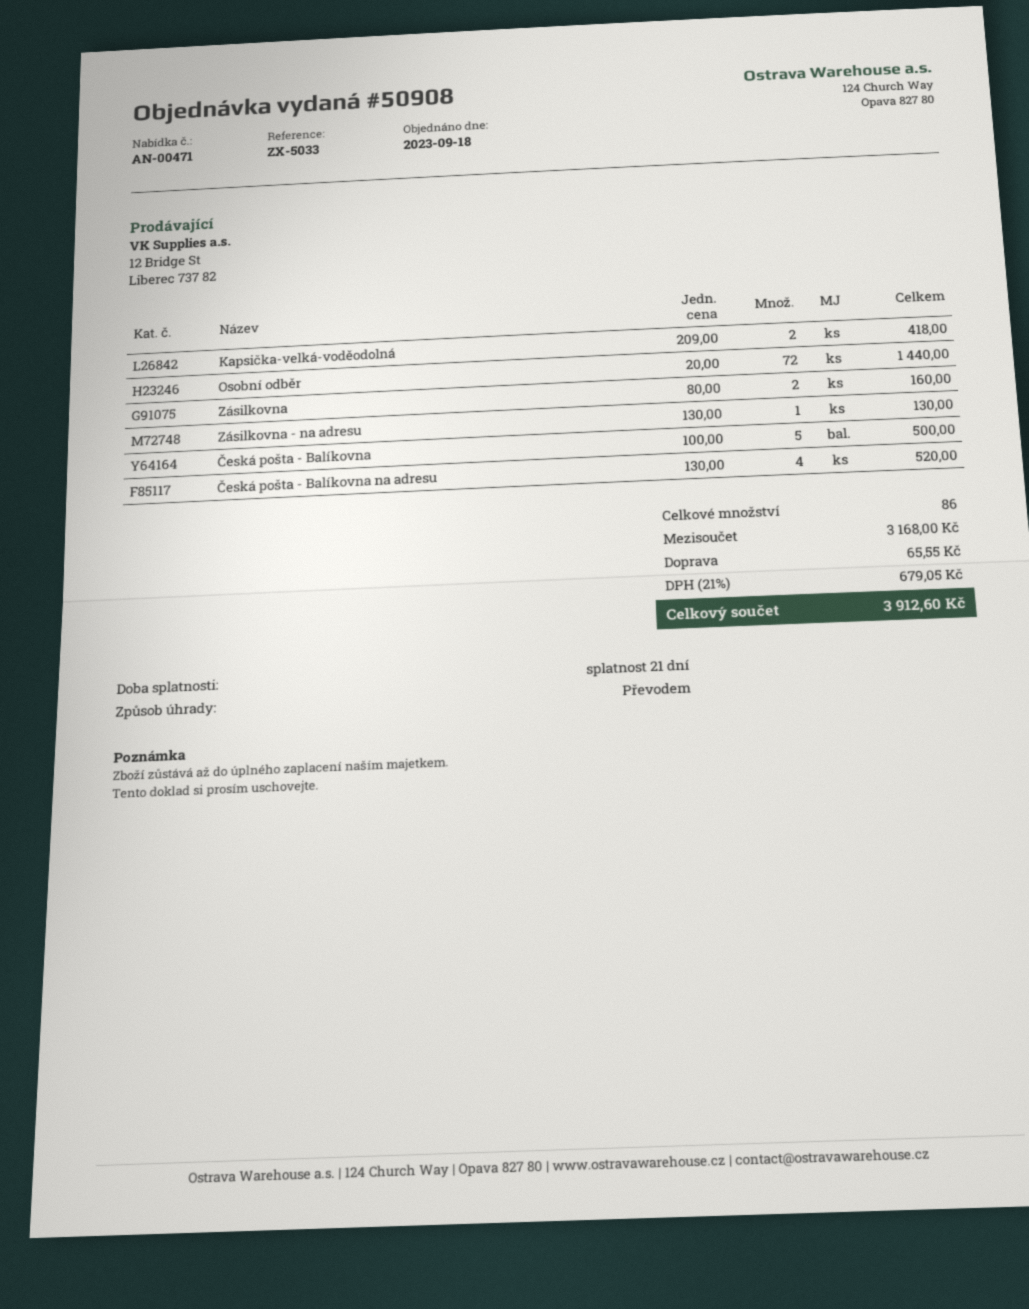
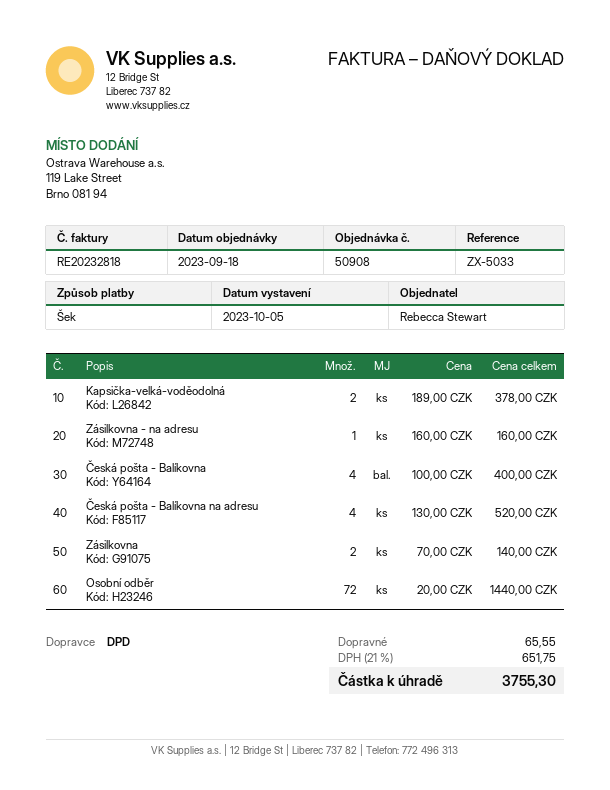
payment method: bank transfer -> cheque
Kapsička-velká-voděodolná: 2 x 209.00 = 418.00 -> 2 x 189.00 = 378.00
Zásilkovna: 2 x 80.00 = 160.00 -> 2 x 70.00 = 140.00
Zásilkovna - na adresu: 1 x 130.00 = 130.00 -> 1 x 160.00 = 160.00
Česká pošta - Balíkovna: 5 x 100.00 = 500.00 -> 4 x 100.00 = 400.00
tax: 21% = 679.05 -> 21% = 651.75
total: 3912.60 -> 3755.30

